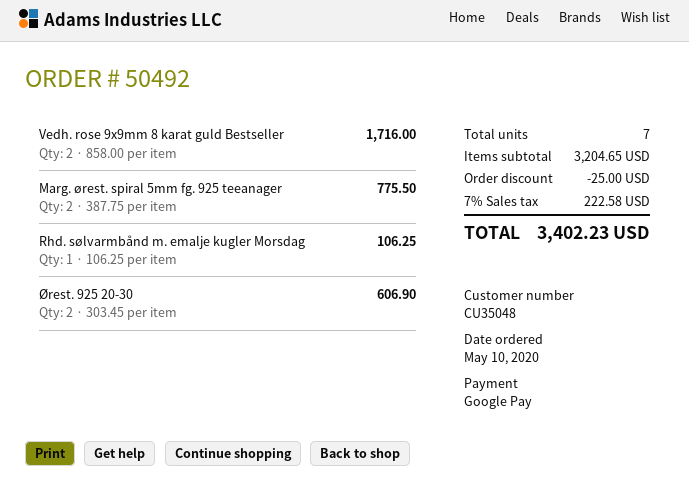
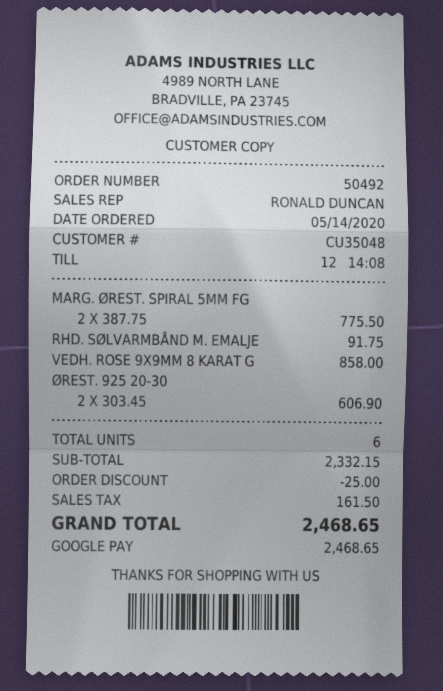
order date: 2020-05-10 -> 2020-05-14
Vedh. rose 9x9mm 8 karat guld Bestseller: 2 x 858.00 = 1716.00 -> 1 x 858.00 = 858.00
Rhd. sølvarmbånd m. emalje kugler Morsdag: 1 x 106.25 = 106.25 -> 1 x 91.75 = 91.75
total quantity: 7 -> 6
subtotal: 3204.65 -> 2332.15
tax: 222.58 -> 161.50
total: 3402.23 -> 2468.65

